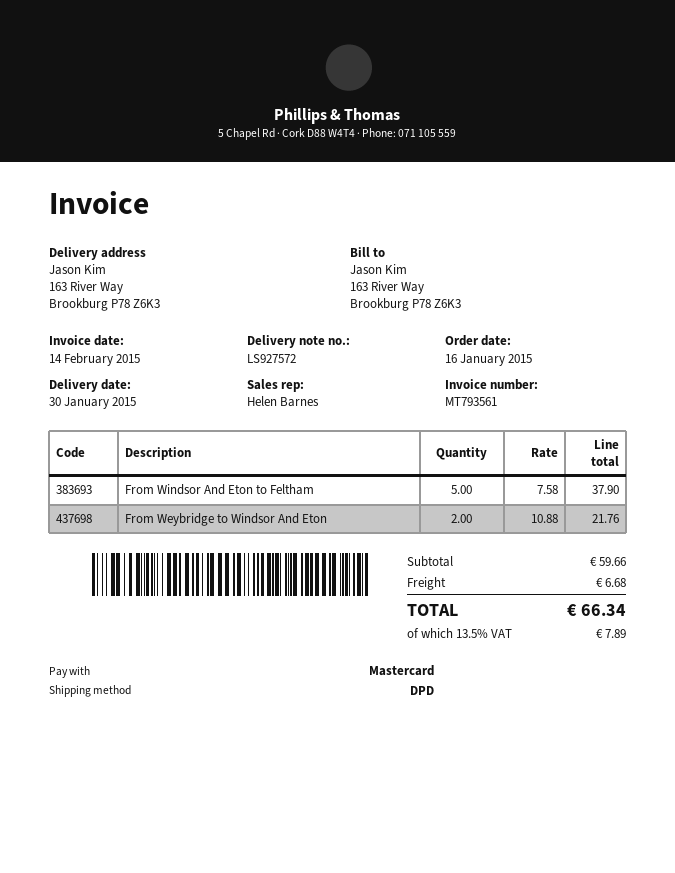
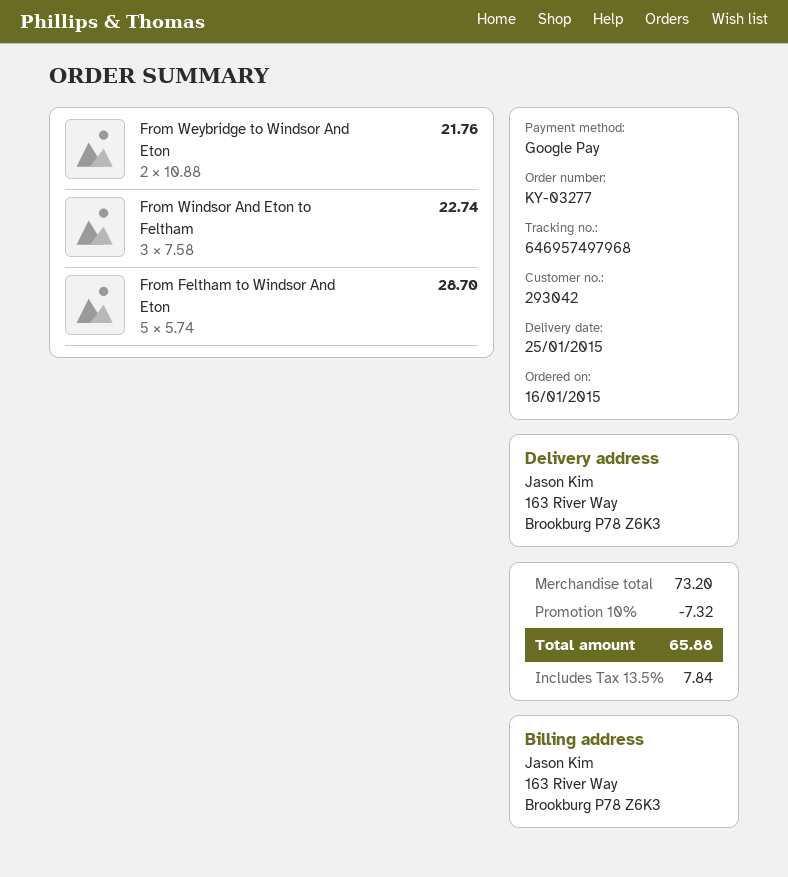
delivery date: 2015-01-30 -> 2015-01-25
payment method: Mastercard -> Google Pay
From Windsor And Eton to Feltham: 5 x 7.58 = 37.90 -> 3 x 7.58 = 22.74
From Feltham to Windsor And Eton: none -> 5 x 5.74 = 28.70
subtotal: 59.66 -> 73.20
discount: none -> 10% = 7.32
shipping: 6.68 -> none
tax: 13.5% = 7.89 -> 13.5% = 7.84
total: 66.34 -> 65.88

